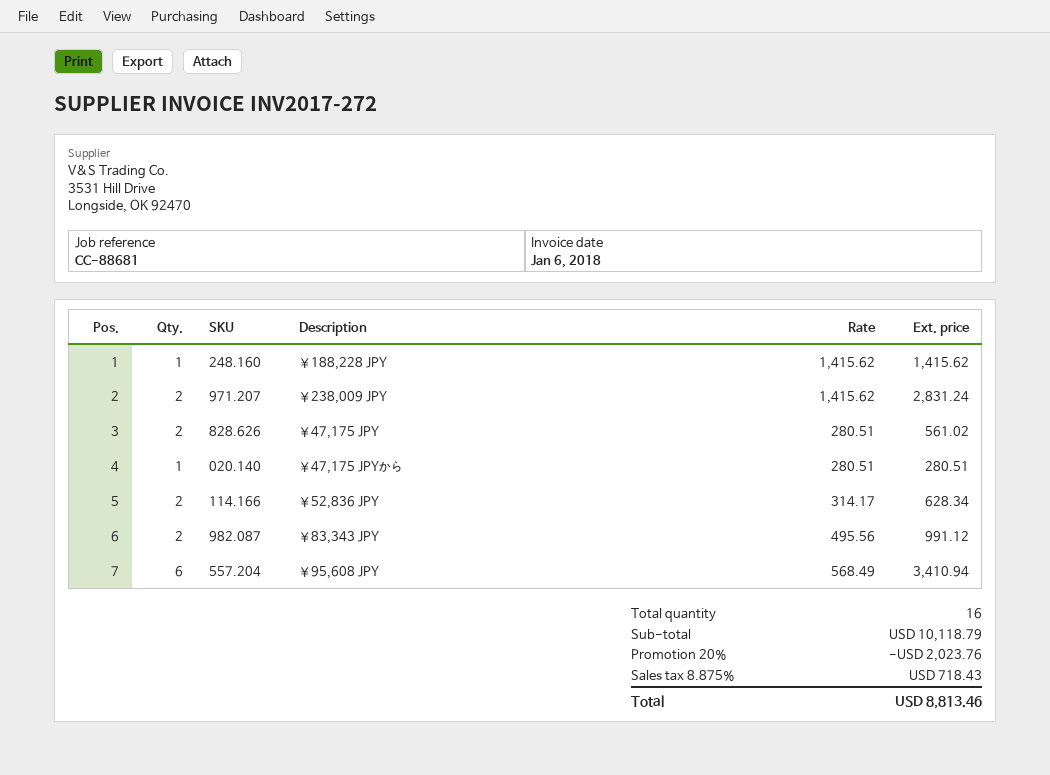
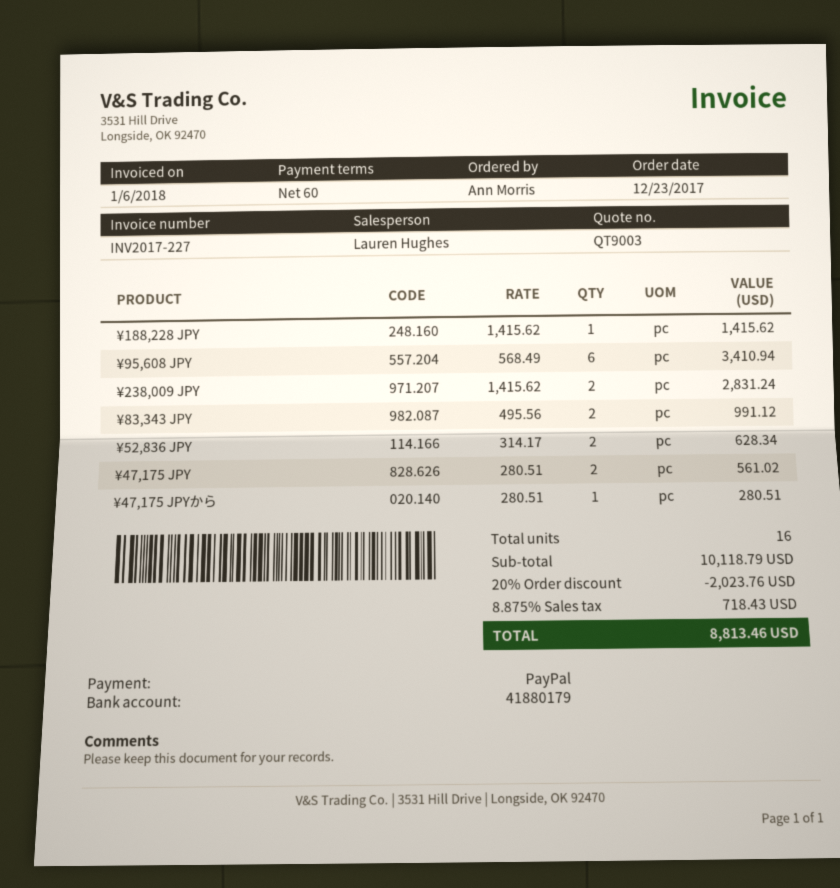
invoice number: INV2017-272 -> INV2017-227

